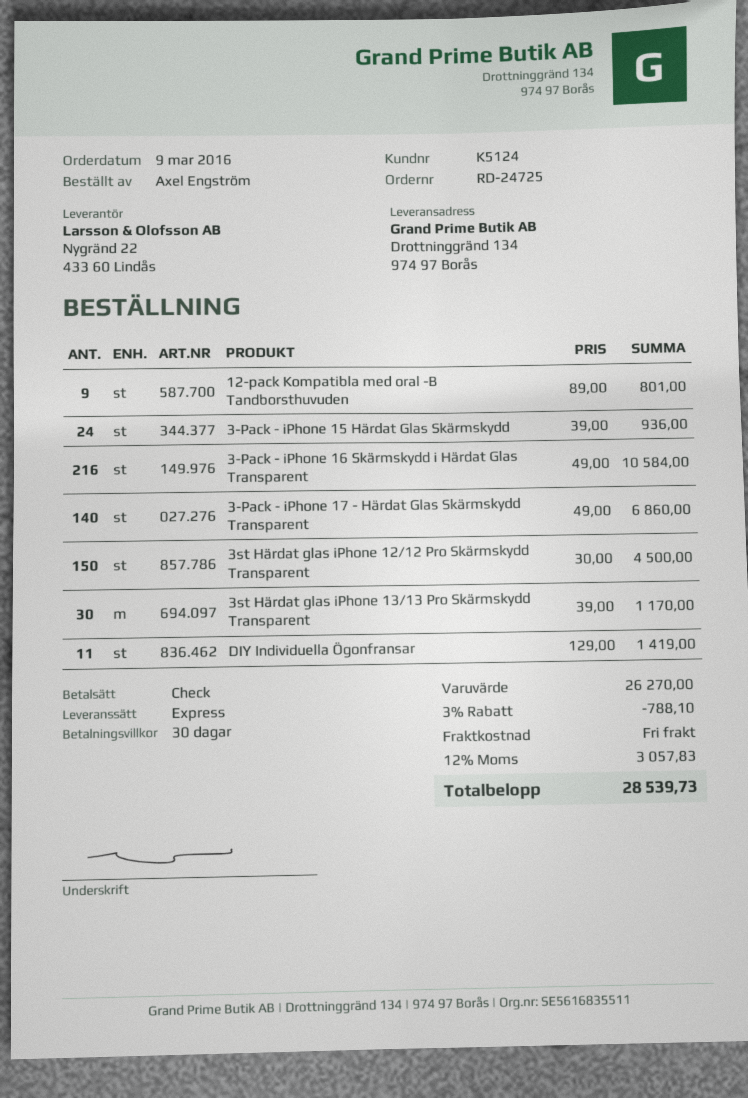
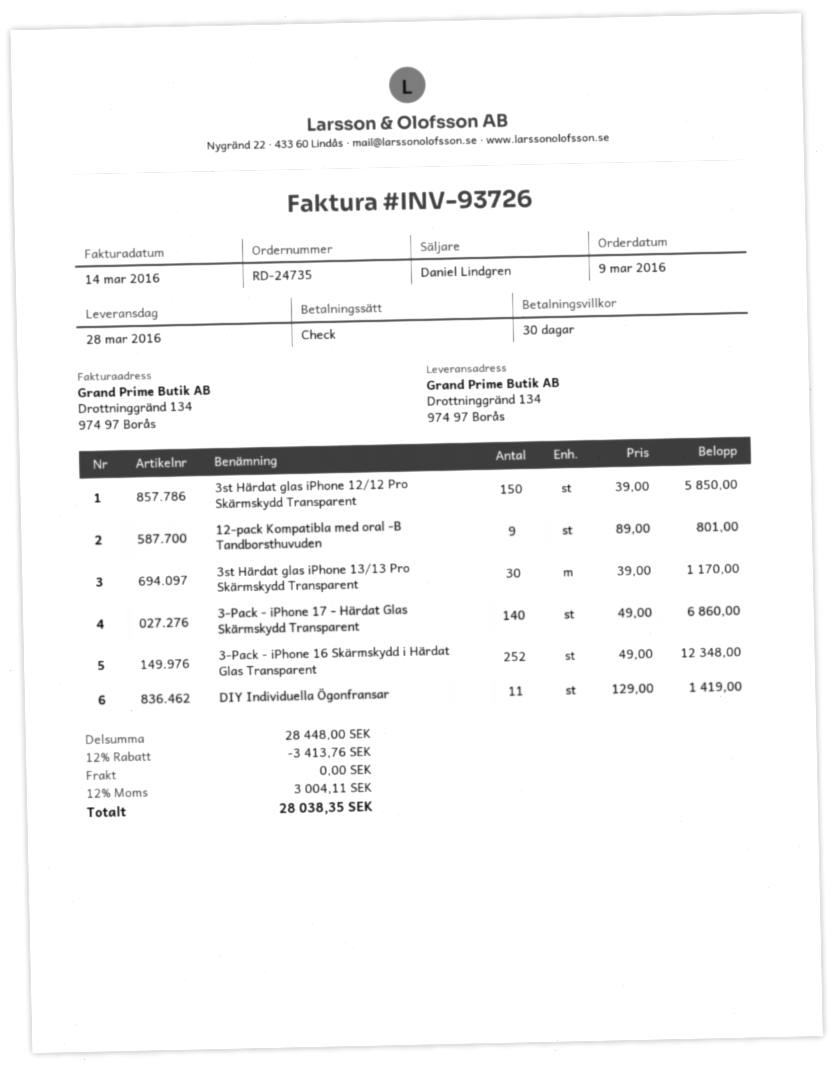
order number: RD-24725 -> RD-24735
3-Pack - iPhone 15 Härdat Glas Skärmskydd: 24 x 39.00 = 936.00 -> none
3-Pack - iPhone 16 Skärmskydd i Härdat Glas Transparent: 216 x 49.00 = 10584.00 -> 252 x 49.00 = 12348.00
3st Härdat glas iPhone 12/12 Pro Skärmskydd Transparent: 150 x 30.00 = 4500.00 -> 150 x 39.00 = 5850.00
subtotal: 26270.00 -> 28448.00
discount: 3% = 788.10 -> 12% = 3413.76
tax: 12% = 3057.83 -> 12% = 3004.11
total: 28539.73 -> 28038.35

